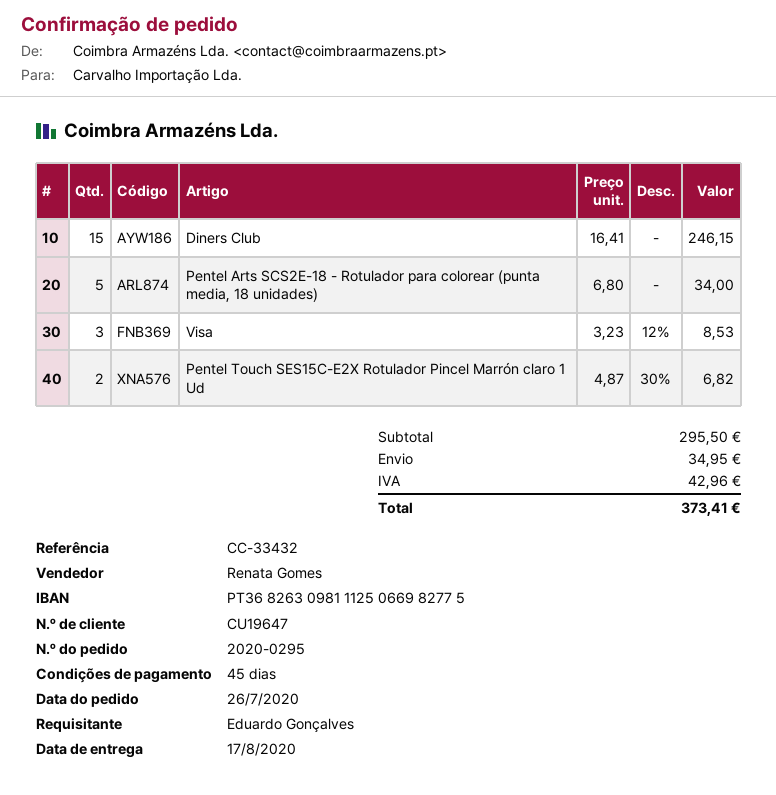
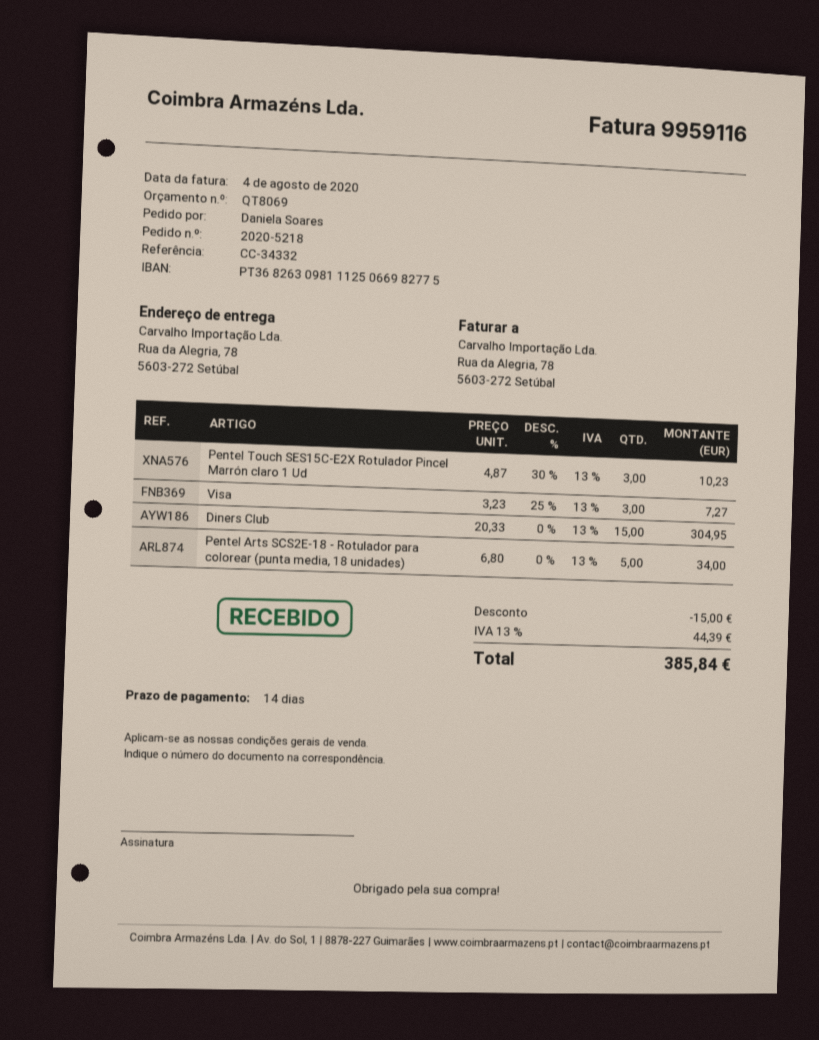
order number: 2020-0295 -> 2020-5218
payment terms: 45 days -> 14 days
reference: CC-33432 -> CC-34332
ordered by: Eduardo Gonçalves -> Daniela Soares
Diners Club: 15 x 16.41 = 246.15 -> 15 x 20.33 = 304.95
Visa: 3 x 3.23 - 12% = 8.53 -> 3 x 3.23 - 25% = 7.27
Pentel Touch SES15C-E2X Rotulador Pincel Marrón claro 1 Ud: 2 x 4.87 - 30% = 6.82 -> 3 x 4.87 - 30% = 10.23
discount: none -> 15.00
shipping: 34.95 -> none
tax: 42.96 -> 44.39
total: 373.41 -> 385.84

